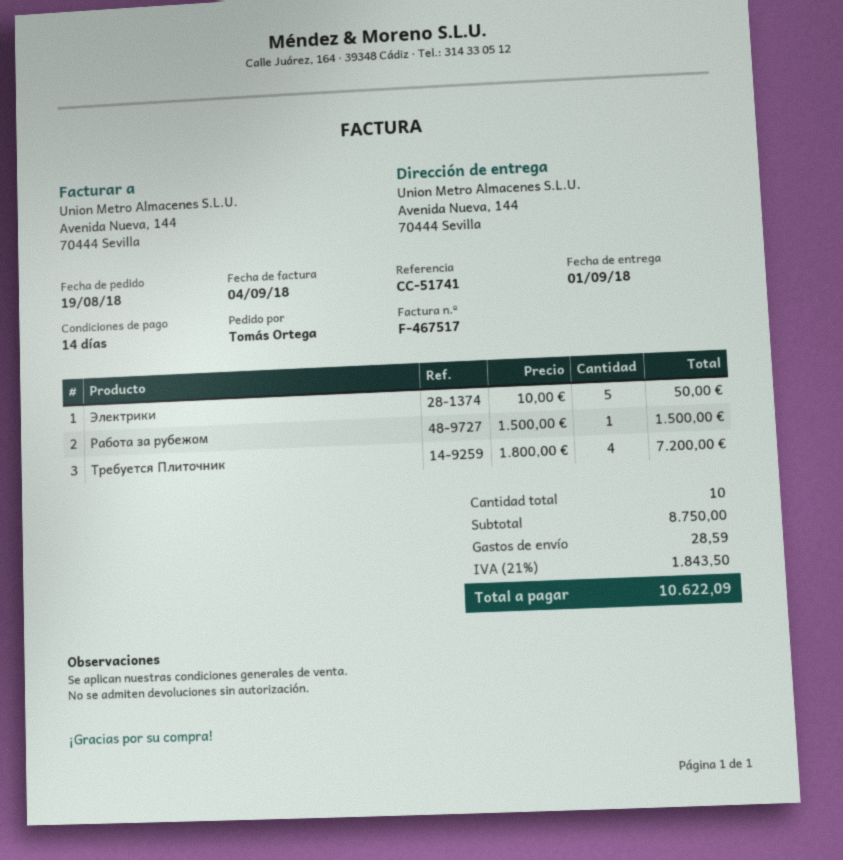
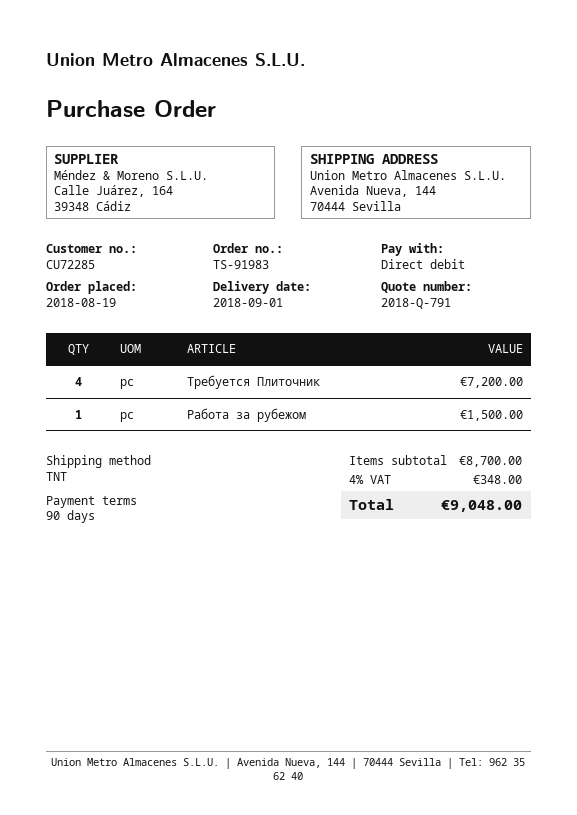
payment terms: 14 days -> 90 days
Электрики: 5 for 50.00 -> none
subtotal: 8750.00 -> 8700.00
shipping: 28.59 -> none
tax: 21% = 1843.50 -> 4% = 348.00
total: 10622.09 -> 9048.00

